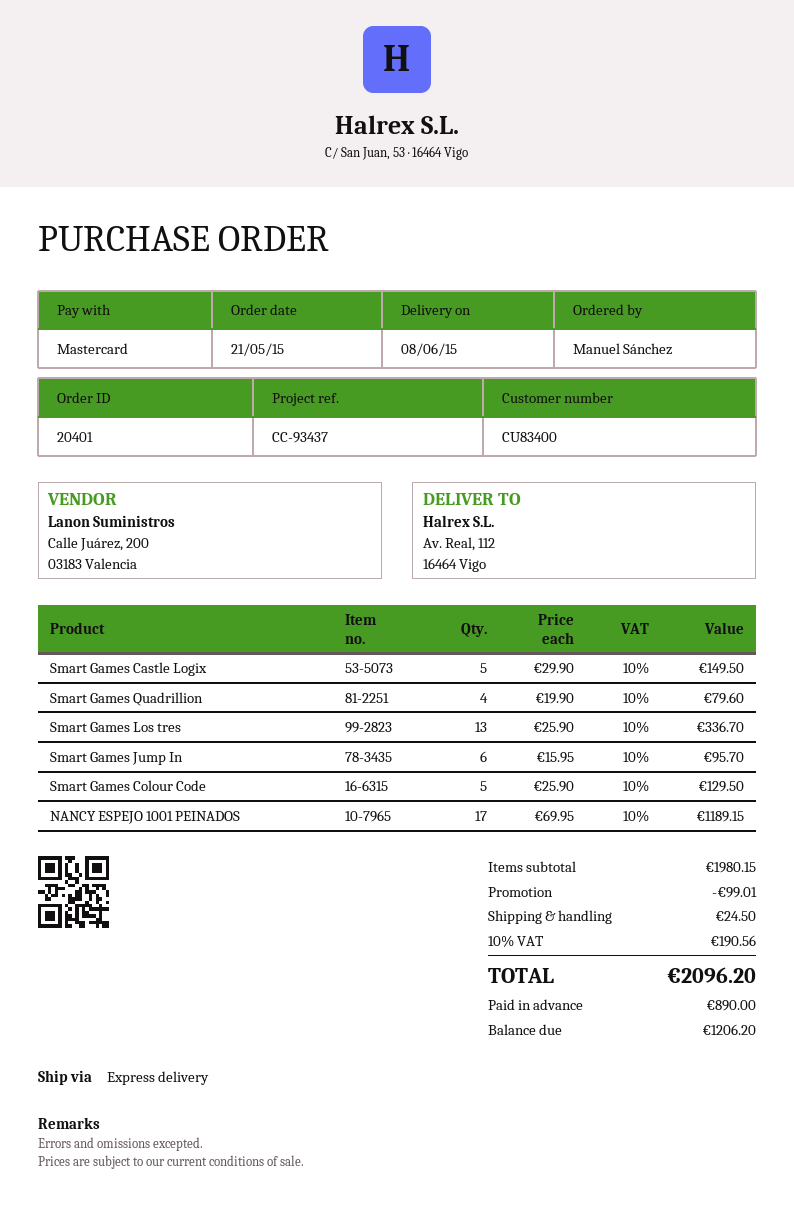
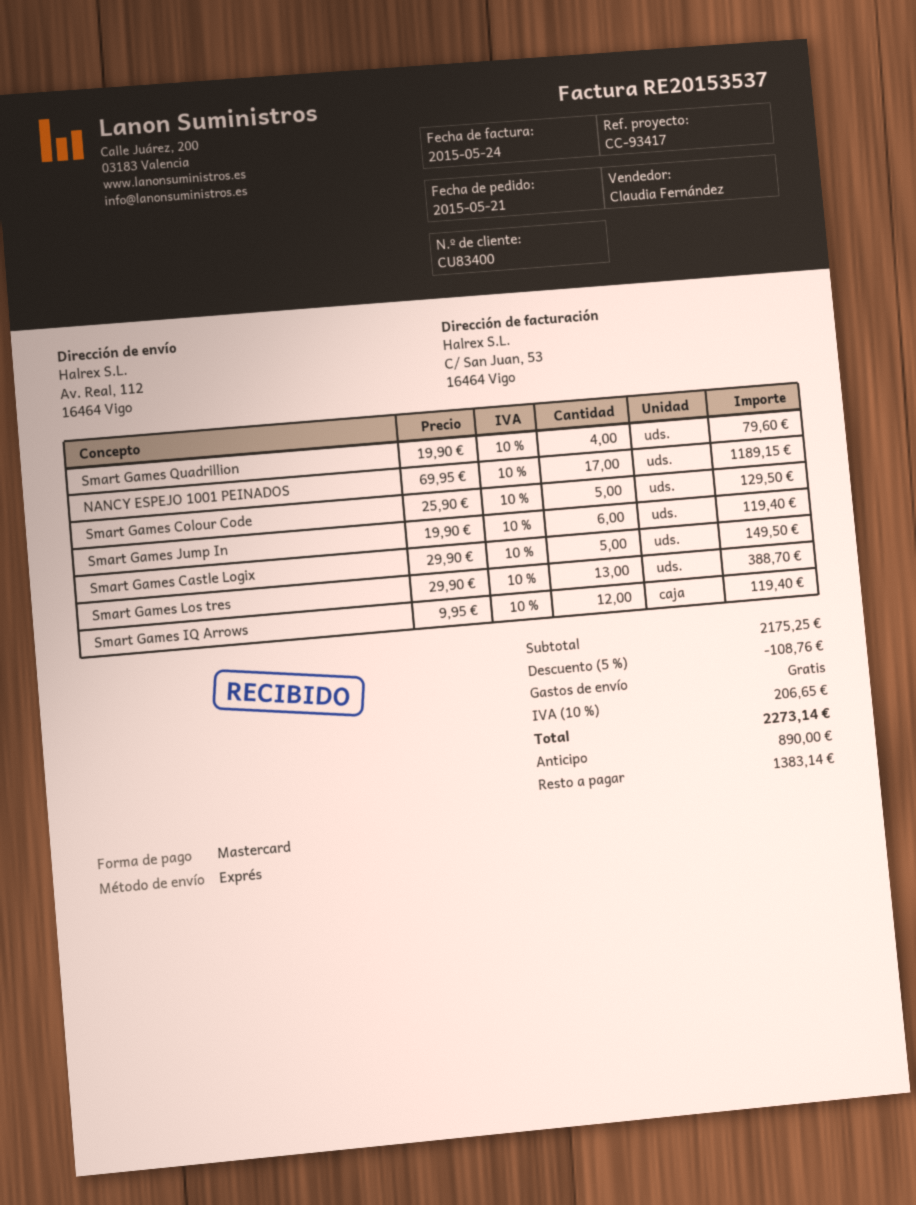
reference: CC-93437 -> CC-93417
Smart Games Los tres: 13 x 25.90 = 336.70 -> 13 x 29.90 = 388.70
Smart Games Jump In: 6 x 15.95 = 95.70 -> 6 x 19.90 = 119.40
Smart Games IQ Arrows: none -> 12 x 9.95 = 119.40
subtotal: 1980.15 -> 2175.25
discount: 99.01 -> 108.76
shipping: 24.50 -> 0.00
tax: 10% = 190.56 -> 10% = 206.65
total: 2096.20 -> 2273.14
balance: 1206.20 -> 1383.14

